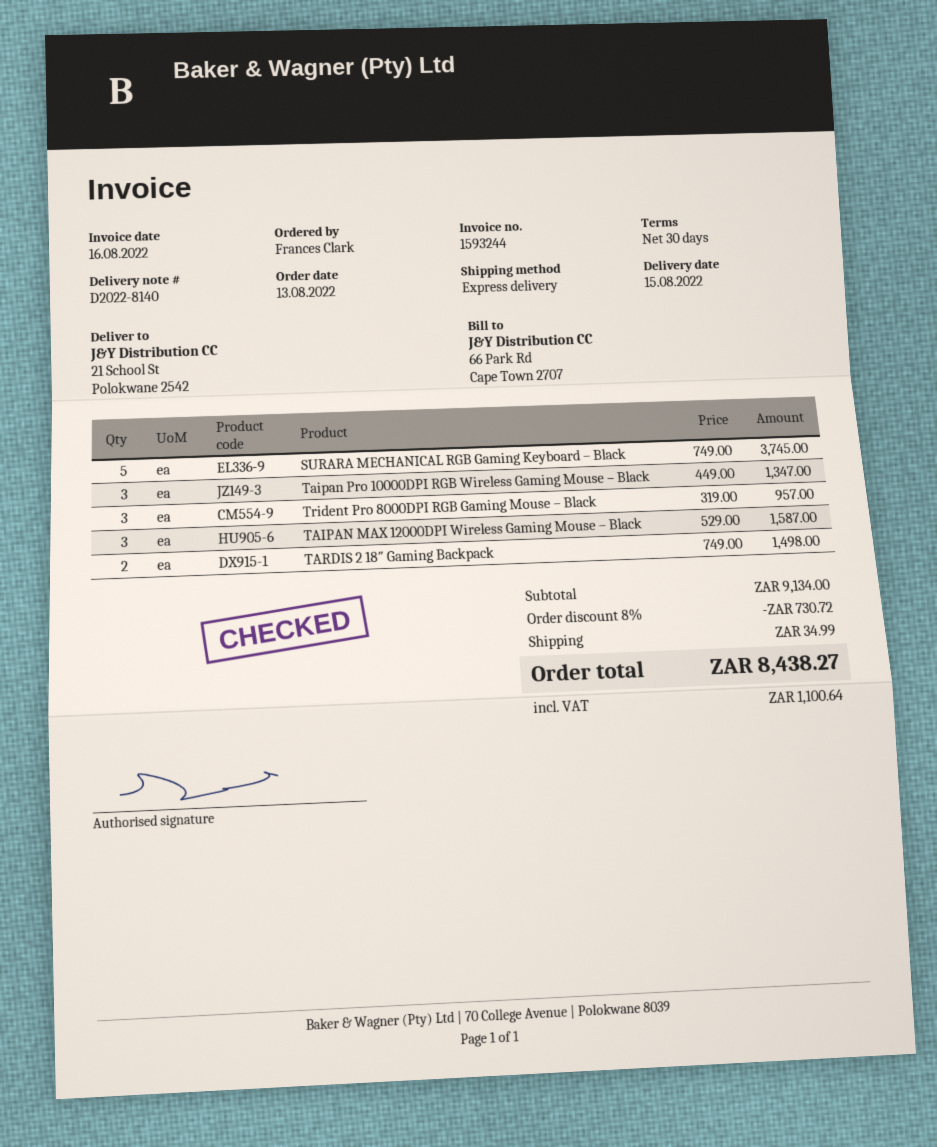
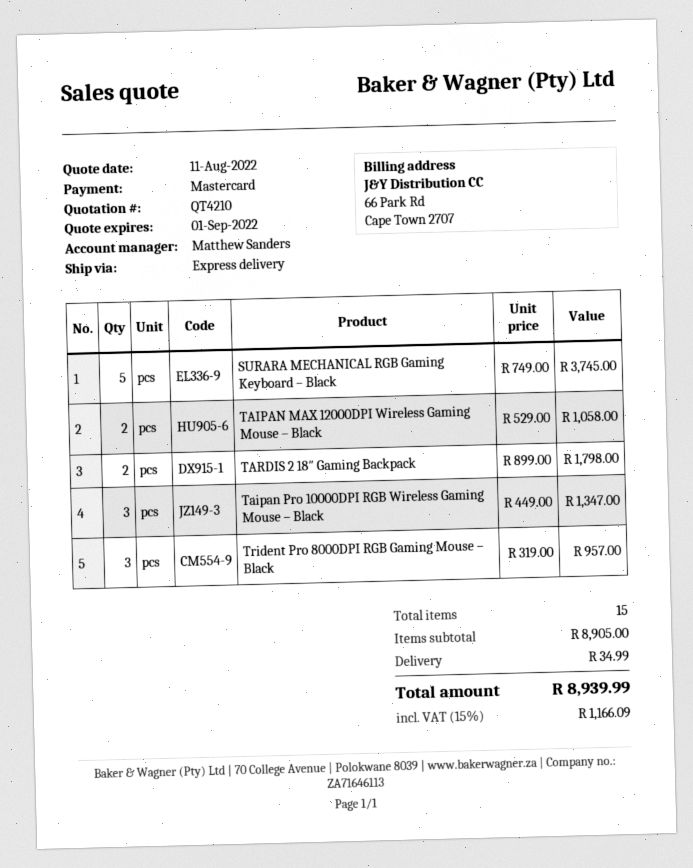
TAIPAN MAX 12000DPI Wireless Gaming Mouse – Black: 3 x 529.00 = 1587.00 -> 2 x 529.00 = 1058.00
TARDIS 2 18″ Gaming Backpack: 2 x 749.00 = 1498.00 -> 2 x 899.00 = 1798.00
subtotal: 9134.00 -> 8905.00
discount: 8% = 730.72 -> none
tax: 1100.64 -> 1166.09
total: 8438.27 -> 8939.99

